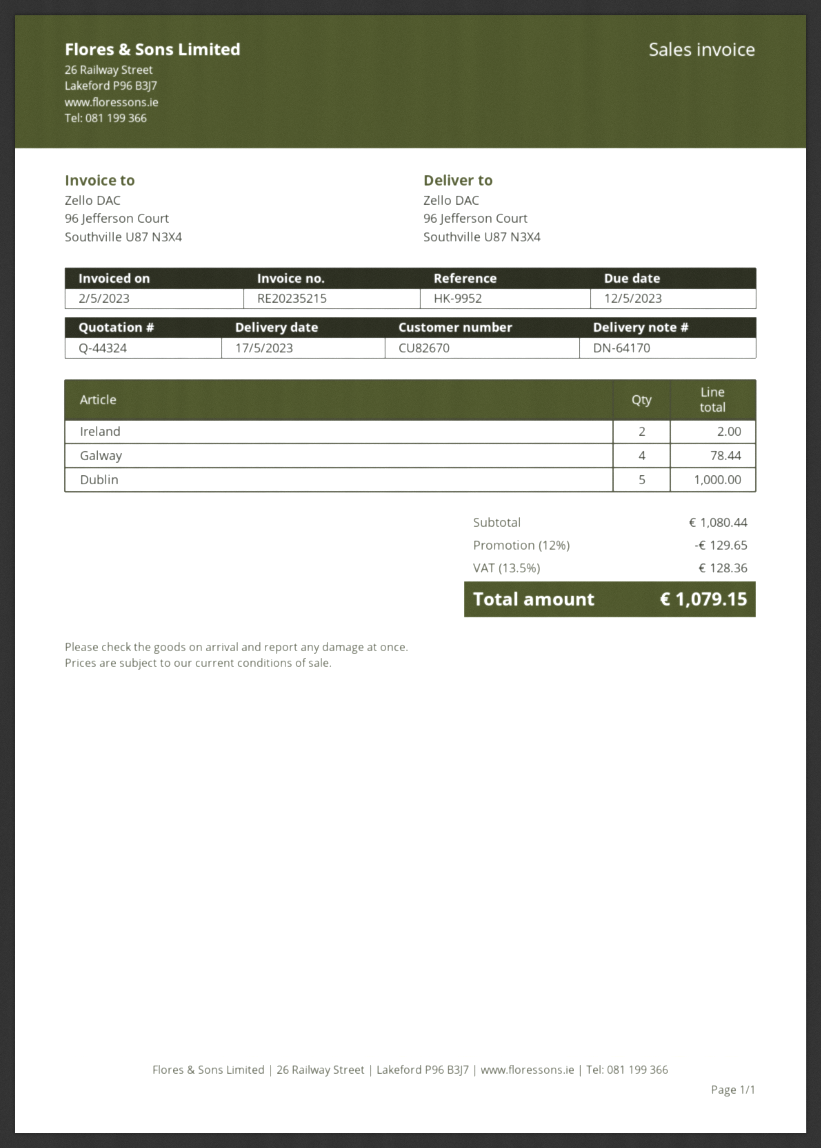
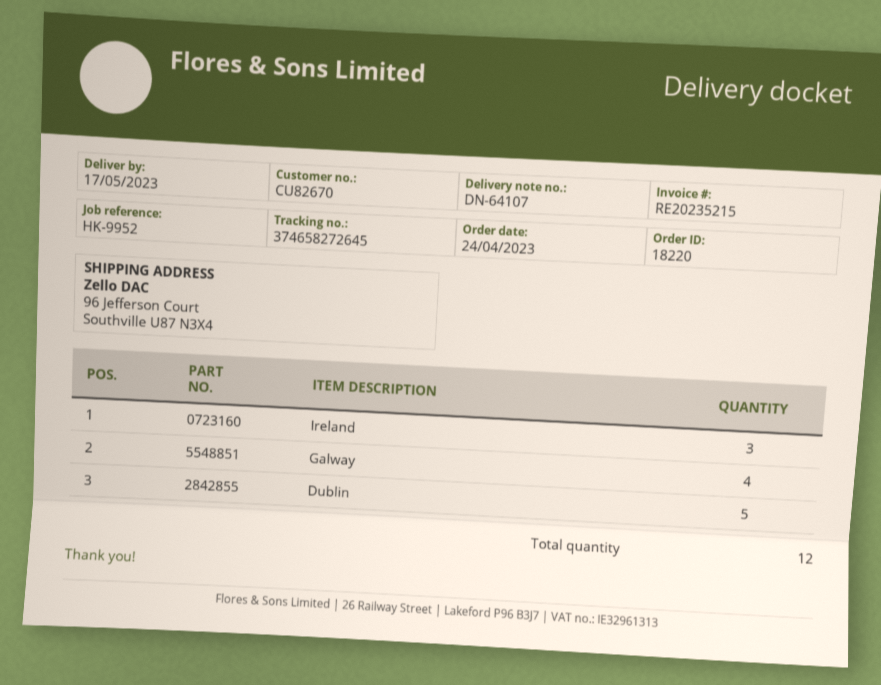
delivery note number: DN-64170 -> DN-64107
Ireland: 2 -> 3

